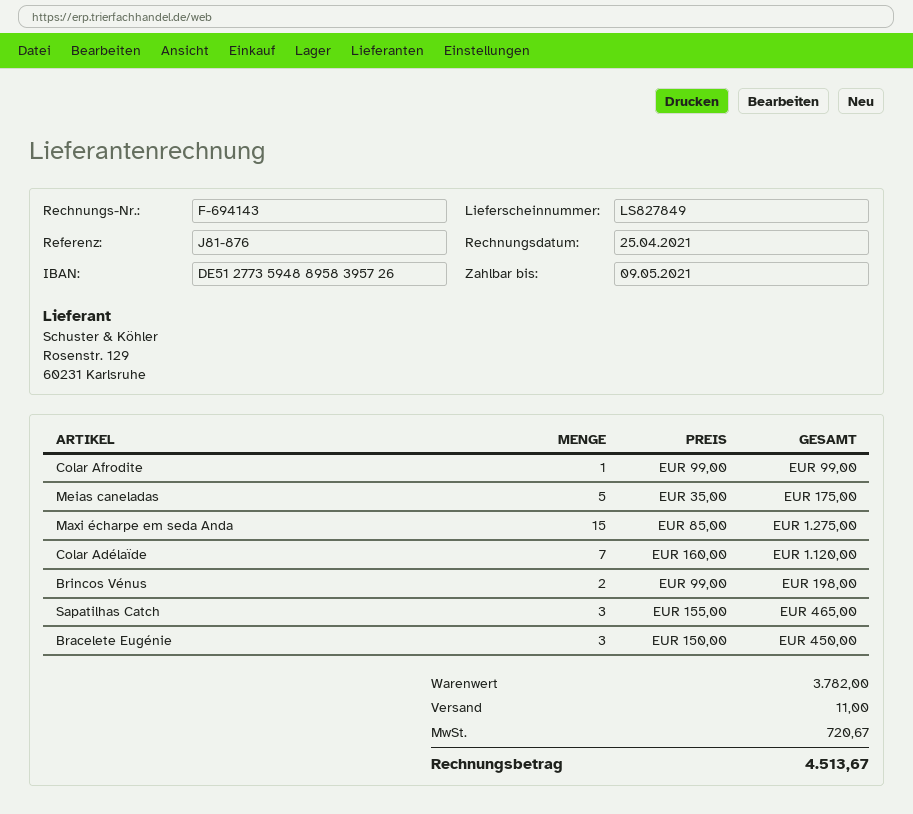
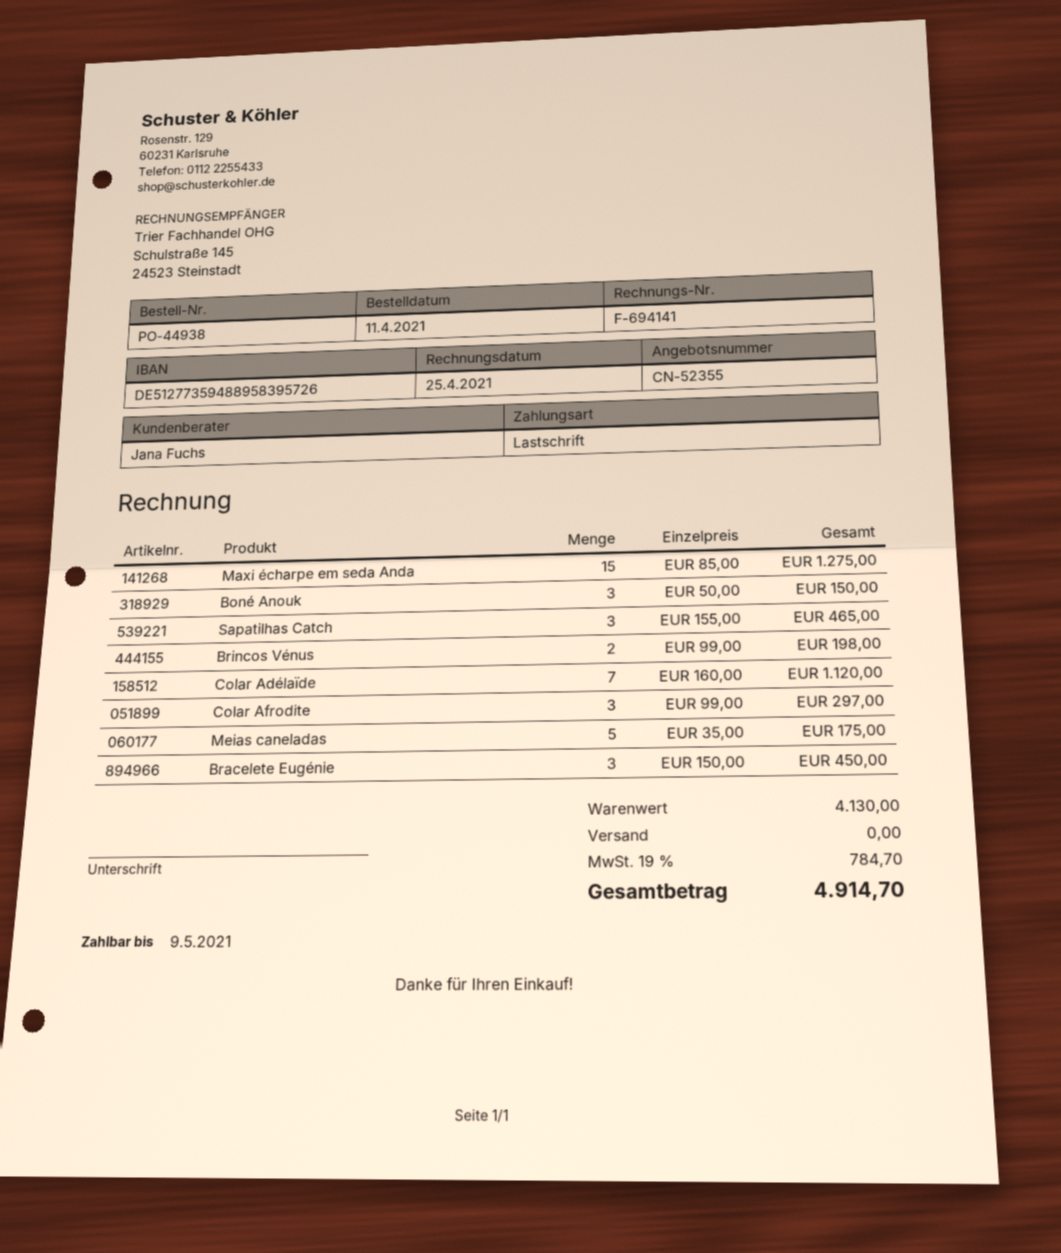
invoice number: F-694143 -> F-694141
Colar Afrodite: 1 x 99.00 = 99.00 -> 3 x 99.00 = 297.00
Boné Anouk: none -> 3 x 50.00 = 150.00
subtotal: 3782.00 -> 4130.00
shipping: 11.00 -> 0.00
tax: 720.67 -> 784.70
total: 4513.67 -> 4914.70

